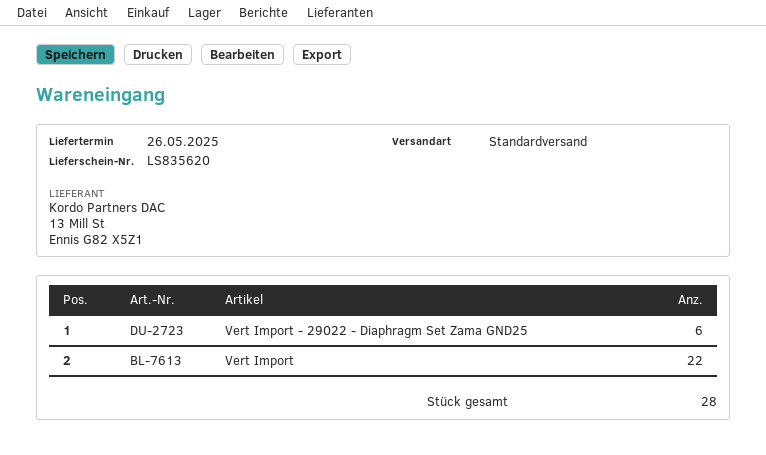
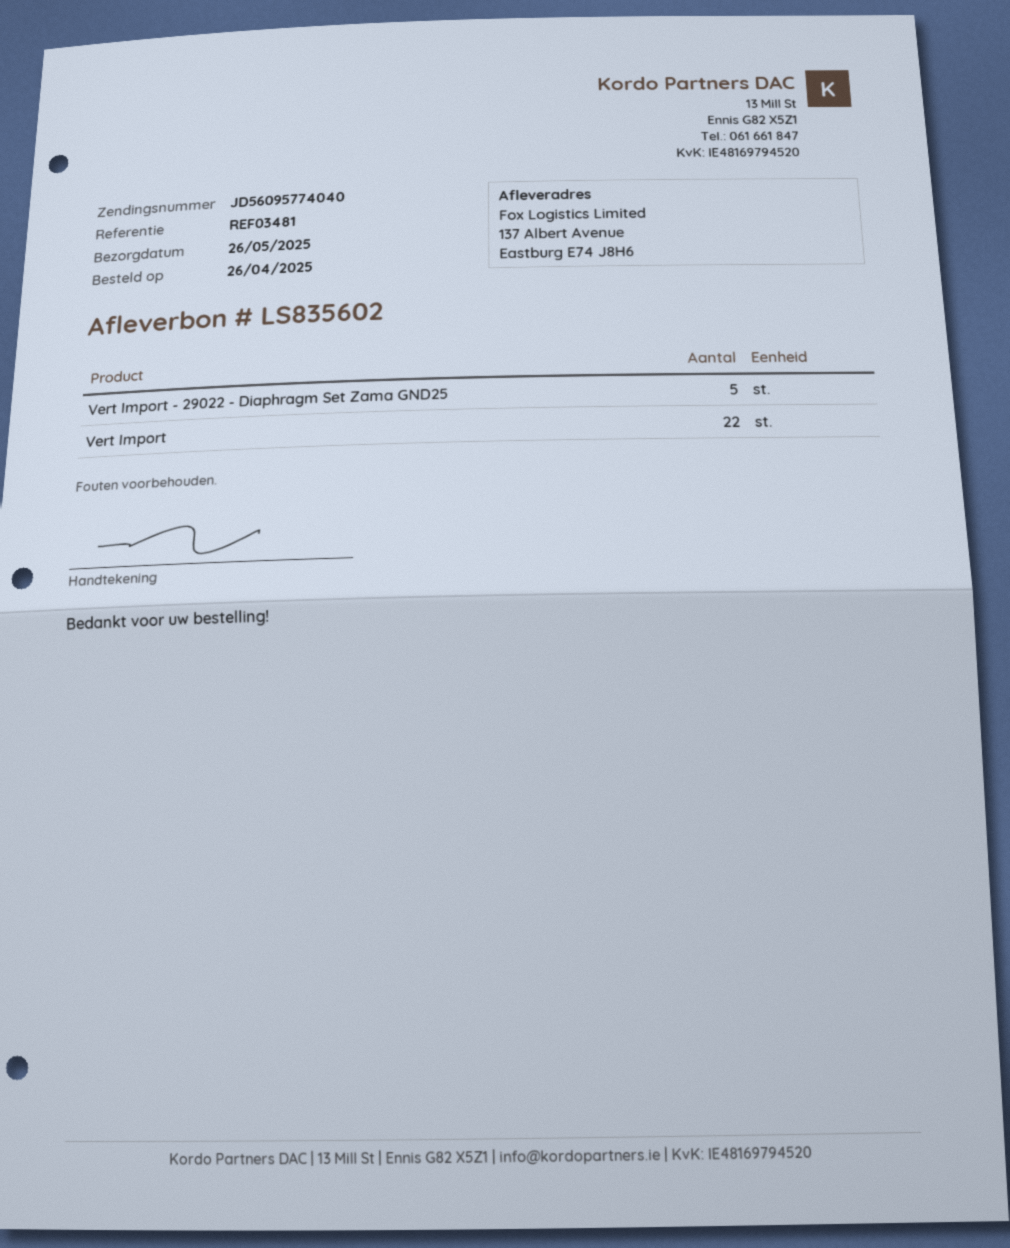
delivery note number: LS835620 -> LS835602
Vert Import - 29022 - Diaphragm Set Zama GND25: 6 -> 5

